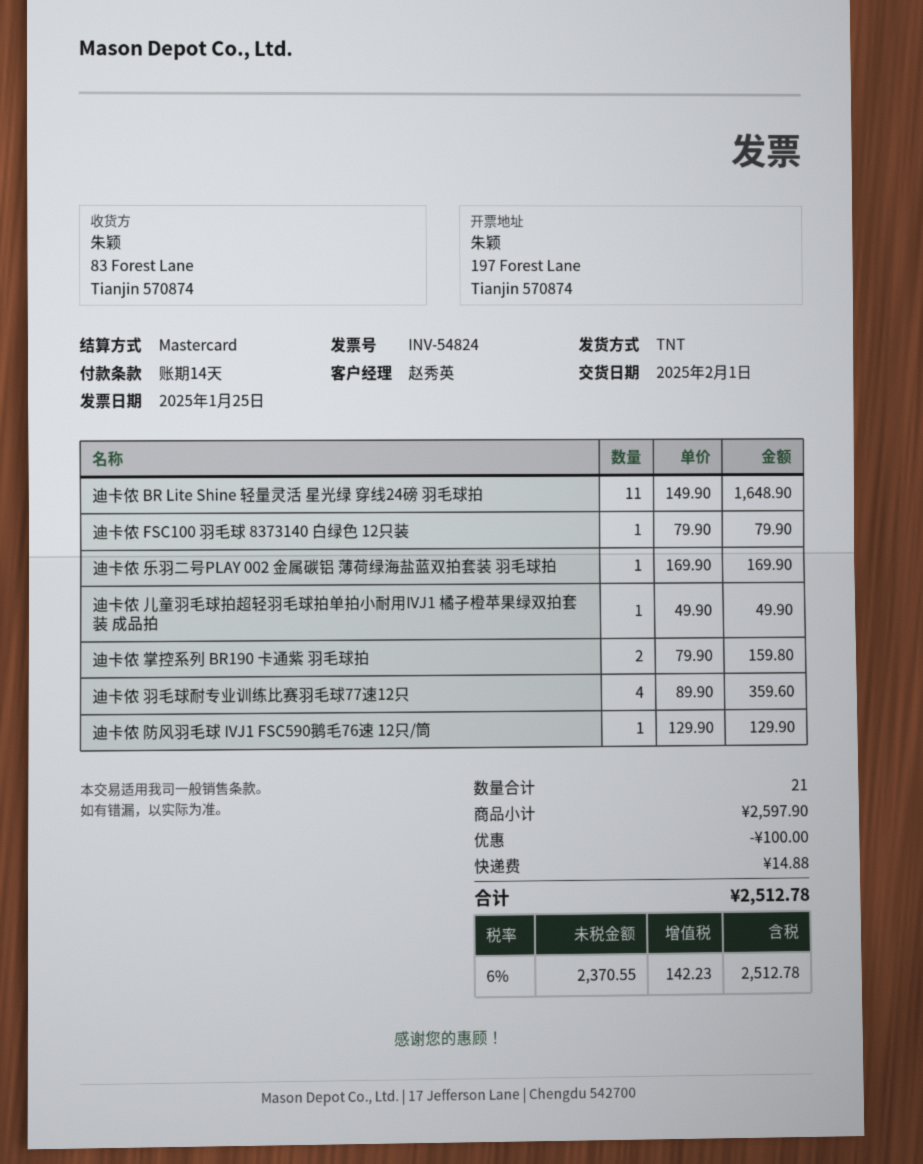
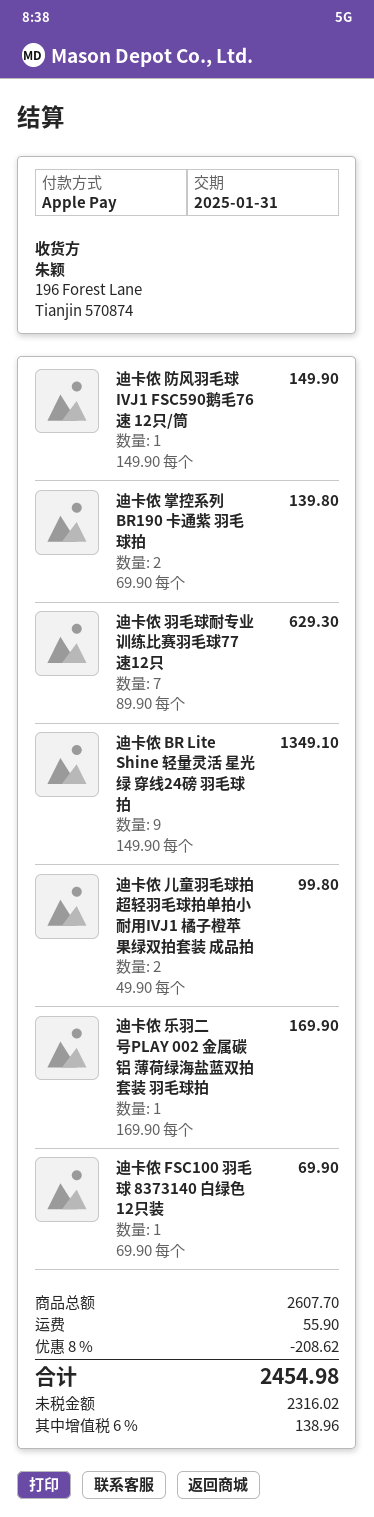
delivery date: 2025-02-01 -> 2025-01-31
payment method: Mastercard -> Apple Pay
ship to: 83 Forest Lane, Tianjin 570874 -> 196 Forest Lane, Tianjin 570874
迪卡侬 BR Lite Shine 轻量灵活 星光绿 穿线24磅 羽毛球拍: 11 x 149.90 = 1648.90 -> 9 x 149.90 = 1349.10
迪卡侬 FSC100 羽毛球 8373140 白绿色 12只装: 1 x 79.90 = 79.90 -> 1 x 69.90 = 69.90
迪卡侬 儿童羽毛球拍超轻羽毛球拍单拍小耐用IVJ1 橘子橙苹果绿双拍套装 成品拍: 1 x 49.90 = 49.90 -> 2 x 49.90 = 99.80
迪卡侬 掌控系列 BR190 卡通紫 羽毛球拍: 2 x 79.90 = 159.80 -> 2 x 69.90 = 139.80
迪卡侬 羽毛球耐专业训练比赛羽毛球77速12只: 4 x 89.90 = 359.60 -> 7 x 89.90 = 629.30
迪卡侬 防风羽毛球 IVJ1 FSC590鹅毛76速 12只/筒: 1 x 129.90 = 129.90 -> 1 x 149.90 = 149.90
subtotal: 2597.90 -> 2607.70
discount: 100.00 -> 208.62
shipping: 14.88 -> 55.90
net: 2370.55 -> 2316.02
tax: 6% = 142.23 -> 6% = 138.96
total: 2512.78 -> 2454.98

